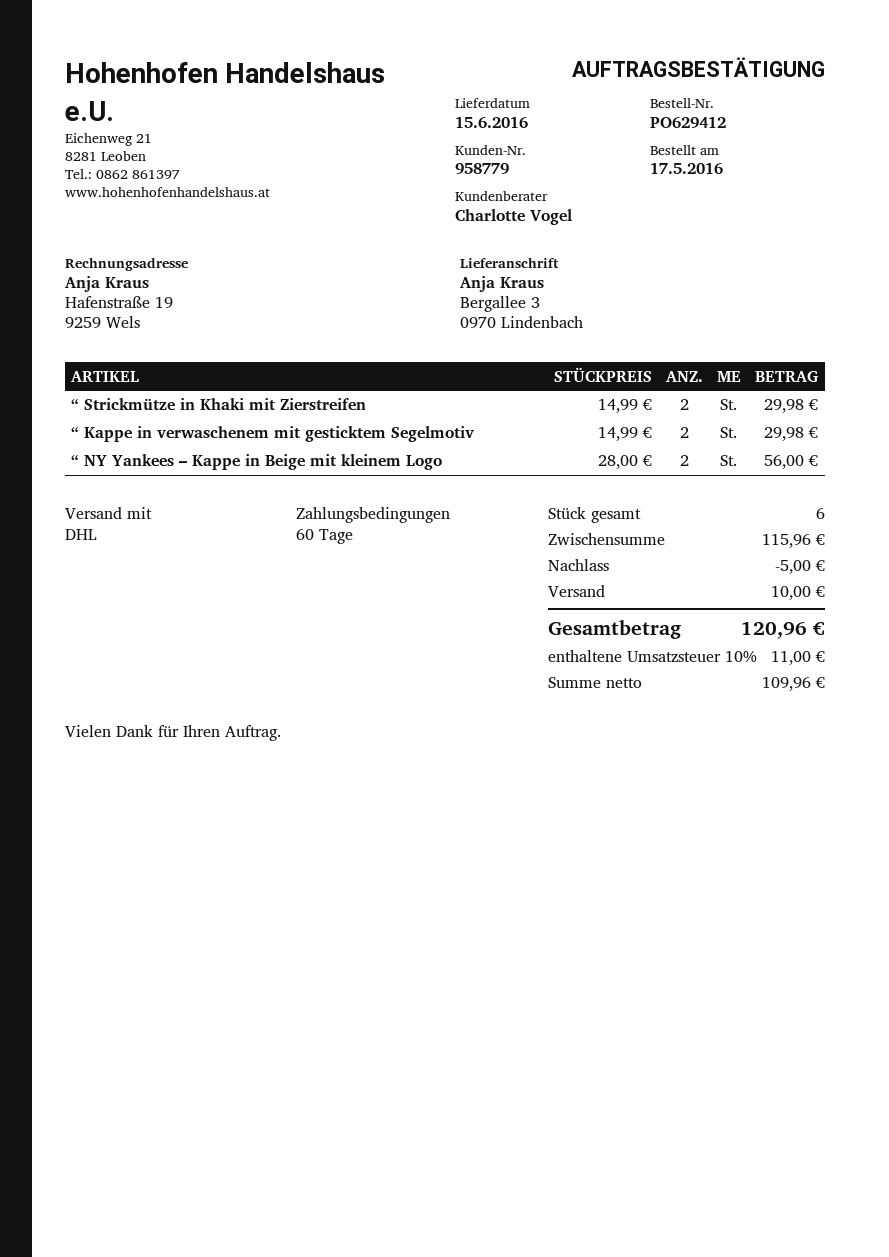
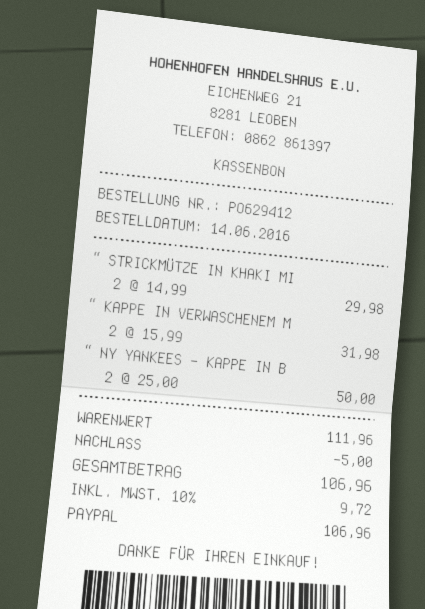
order date: 2016-05-17 -> 2016-06-14
“ Kappe in verwaschenem mit gesticktem Segelmotiv: 2 x 14.99 = 29.98 -> 2 x 15.99 = 31.98
“ NY Yankees – Kappe in Beige mit kleinem Logo: 2 x 28.00 = 56.00 -> 2 x 25.00 = 50.00
subtotal: 115.96 -> 111.96
shipping: 10.00 -> none
tax: 10% = 11.00 -> 10% = 9.72
total: 120.96 -> 106.96

